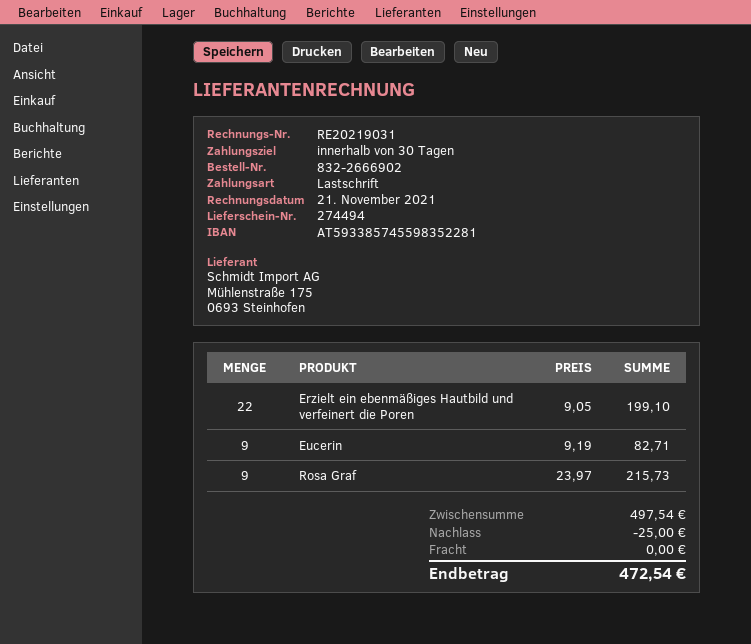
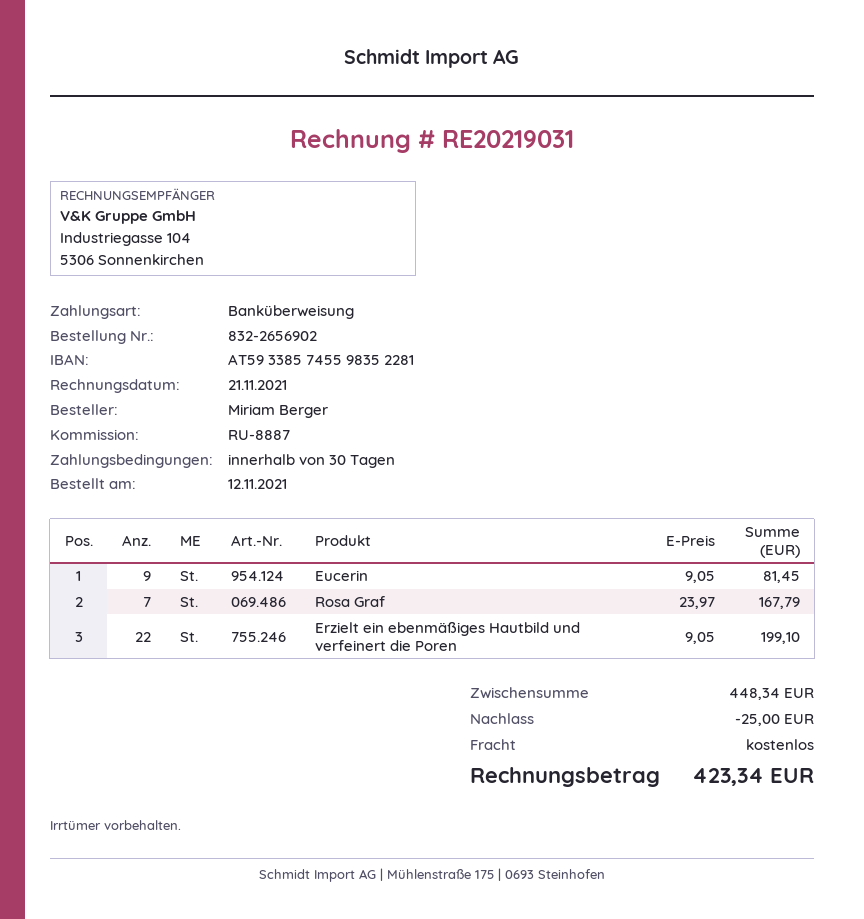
order number: 832-2666902 -> 832-2656902
payment method: direct debit -> bank transfer
Eucerin: 9 x 9.19 = 82.71 -> 9 x 9.05 = 81.45
Rosa Graf: 9 x 23.97 = 215.73 -> 7 x 23.97 = 167.79
subtotal: 497.54 -> 448.34
total: 472.54 -> 423.34

